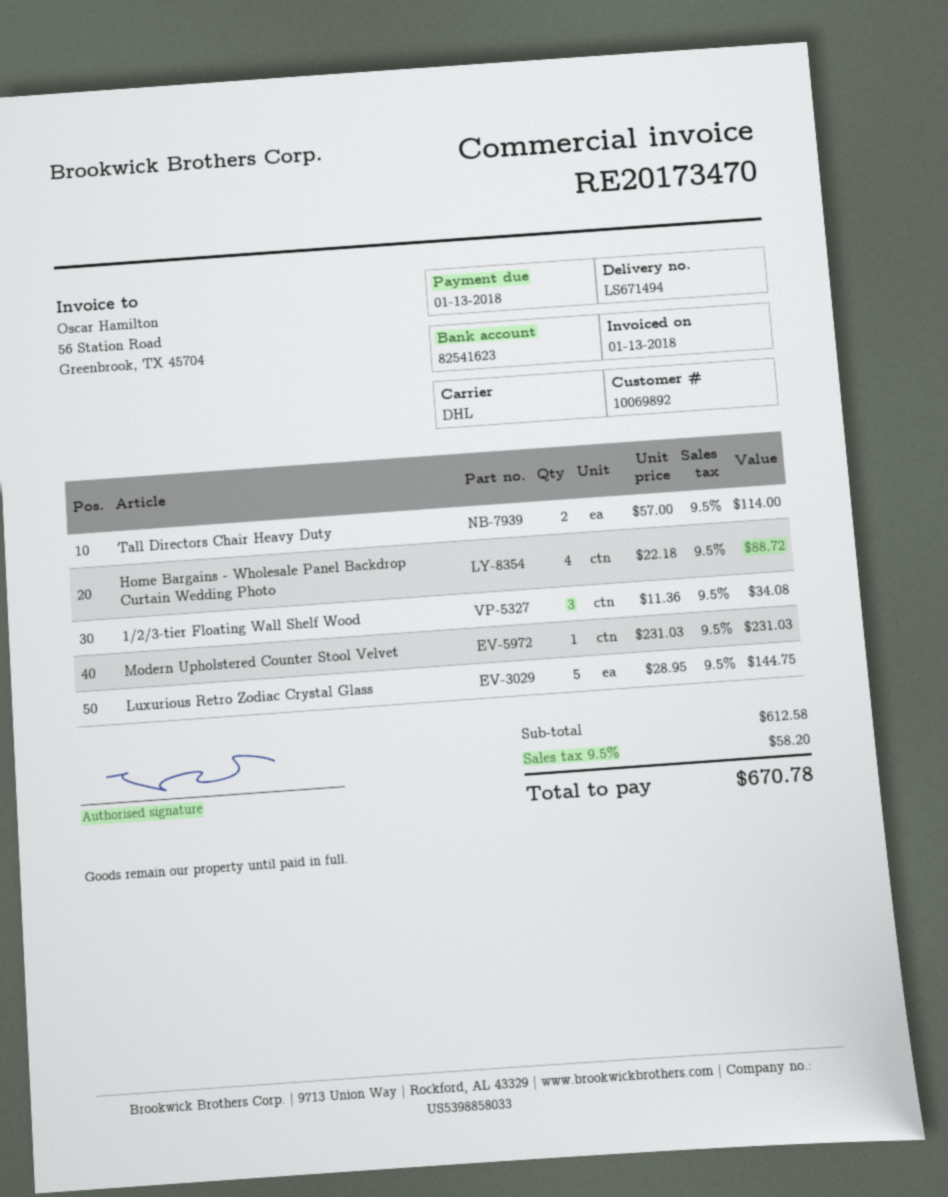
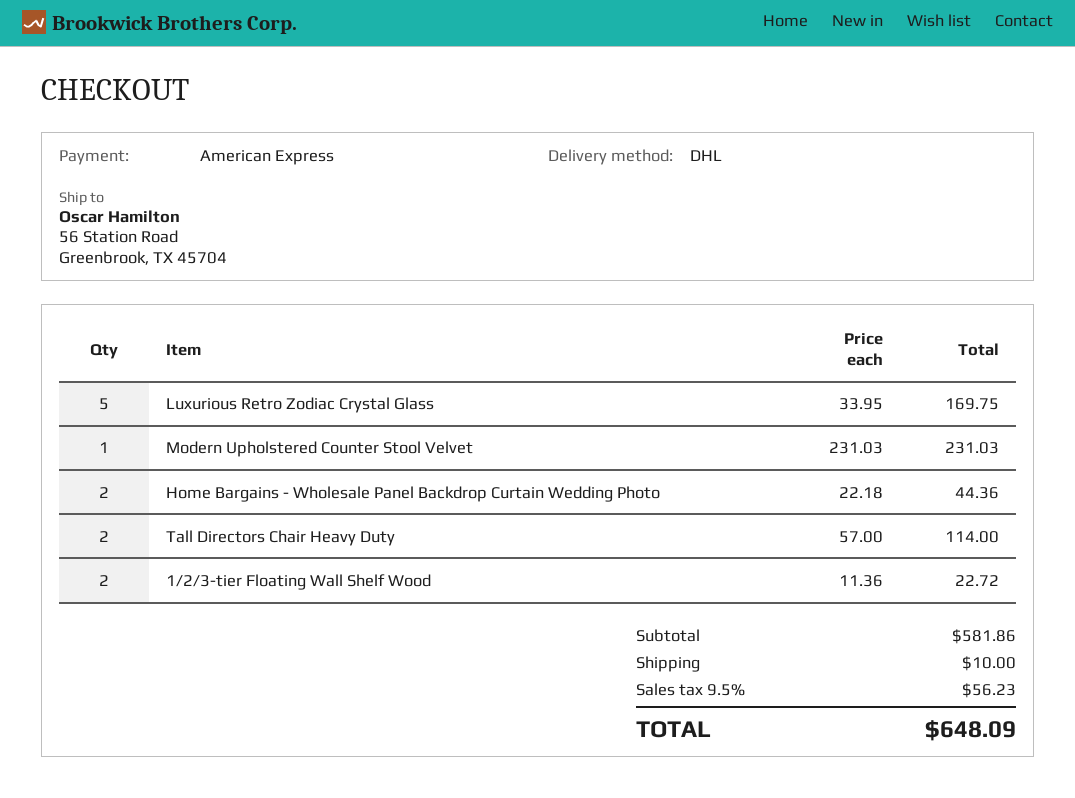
Home Bargains - Wholesale Panel Backdrop Curtain Wedding Photo: 4 x 22.18 = 88.72 -> 2 x 22.18 = 44.36
1/2/3-tier Floating Wall Shelf Wood: 3 x 11.36 = 34.08 -> 2 x 11.36 = 22.72
Luxurious Retro Zodiac Crystal Glass: 5 x 28.95 = 144.75 -> 5 x 33.95 = 169.75
subtotal: 612.58 -> 581.86
shipping: none -> 10.00
tax: 9.5% = 58.20 -> 9.5% = 56.23
total: 670.78 -> 648.09

